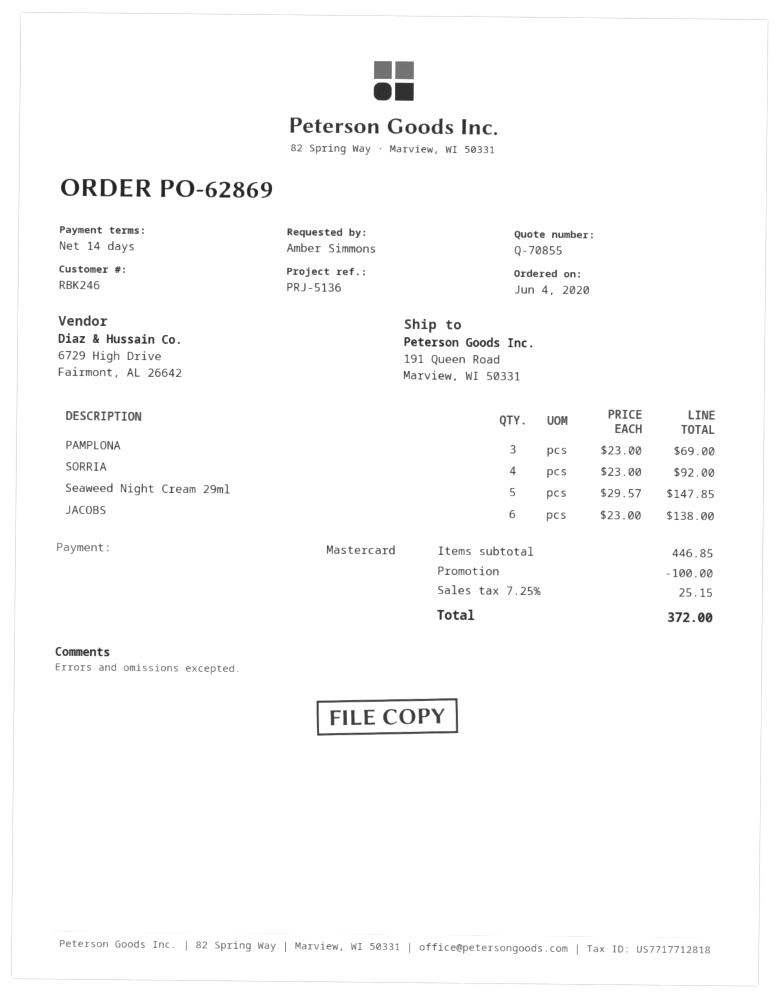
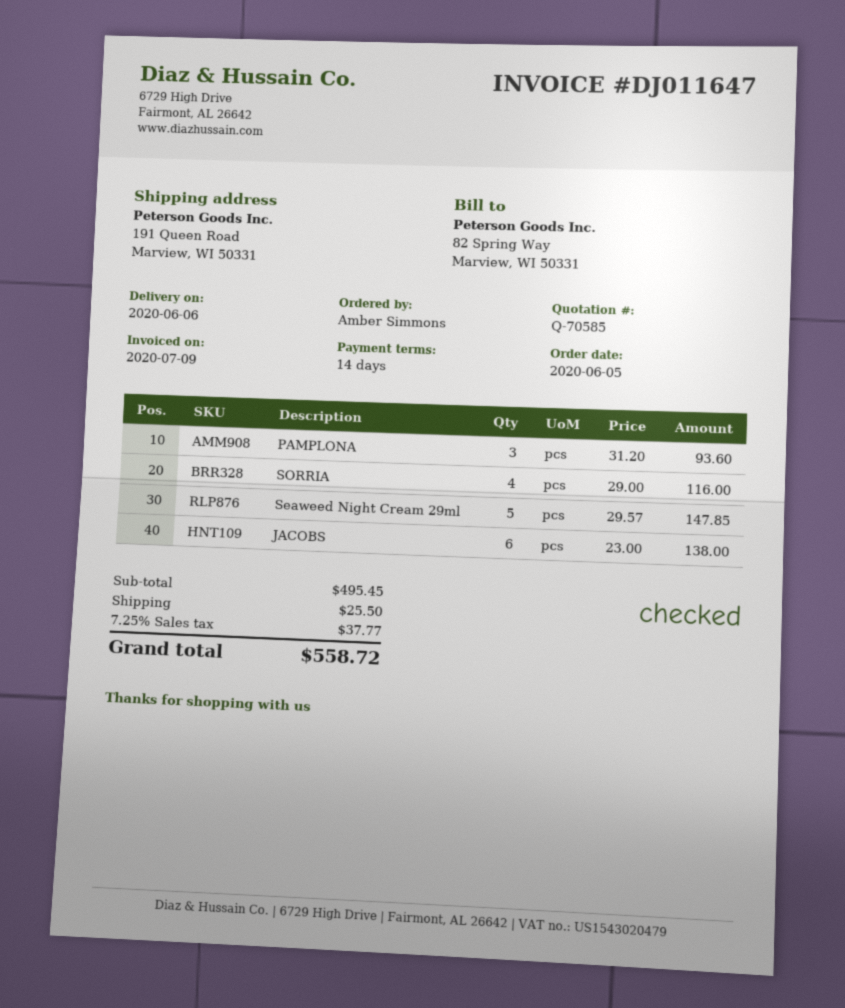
quote number: Q-70855 -> Q-70585
order date: 2020-06-04 -> 2020-06-05
PAMPLONA: 3 x 23.00 = 69.00 -> 3 x 31.20 = 93.60
SORRIA: 4 x 23.00 = 92.00 -> 4 x 29.00 = 116.00
subtotal: 446.85 -> 495.45
discount: 100.00 -> none
shipping: none -> 25.50
tax: 7.25% = 25.15 -> 7.25% = 37.77
total: 372.00 -> 558.72

